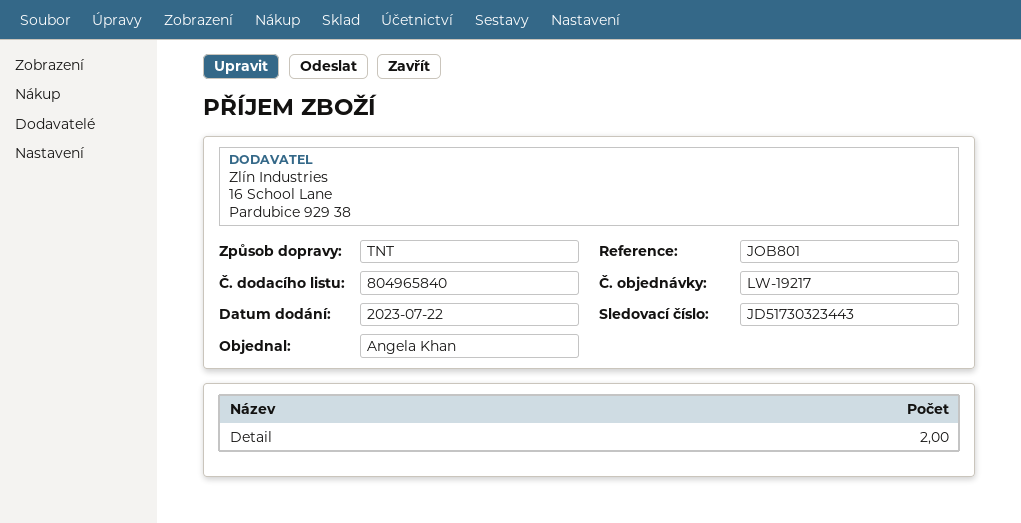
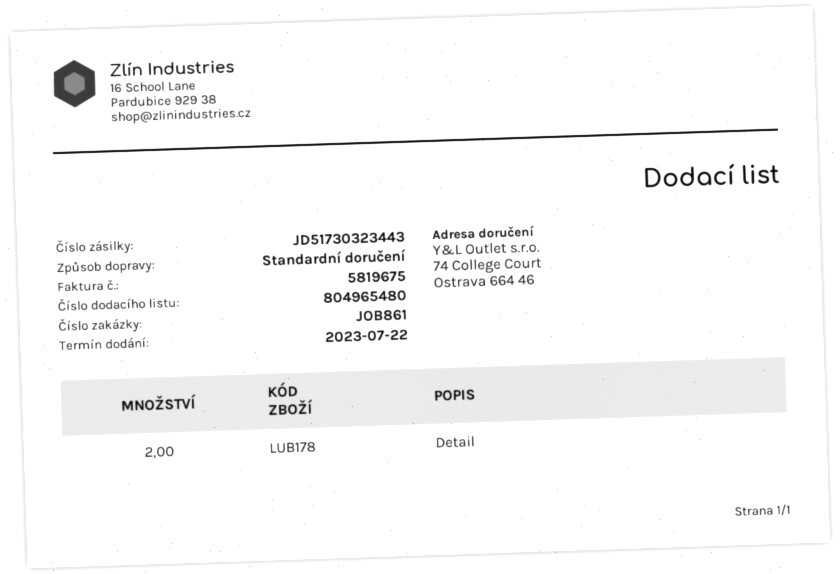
delivery note number: 804965840 -> 804965480
reference: JOB801 -> JOB861
shipping method: TNT -> standard

